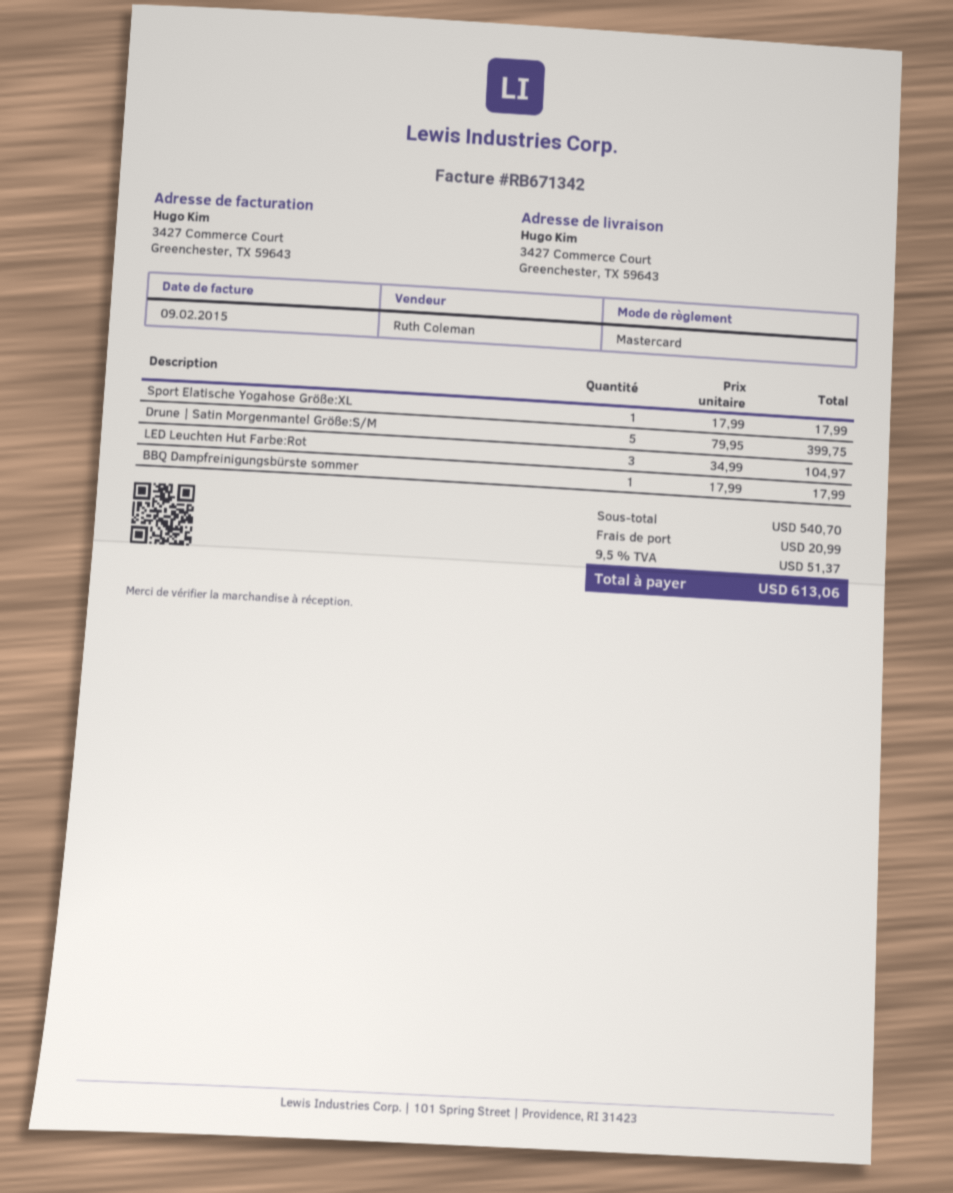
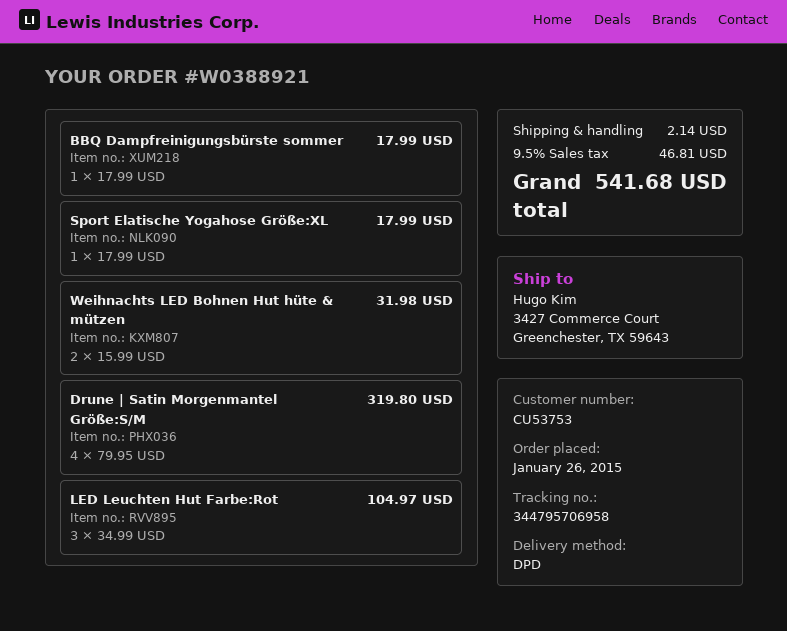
Drune | Satin Morgenmantel Größe:S/M: 5 x 79.95 = 399.75 -> 4 x 79.95 = 319.80
Weihnachts LED Bohnen Hut hüte & mützen: none -> 2 x 15.99 = 31.98
shipping: 20.99 -> 2.14
tax: 9.5% = 51.37 -> 9.5% = 46.81
total: 613.06 -> 541.68

